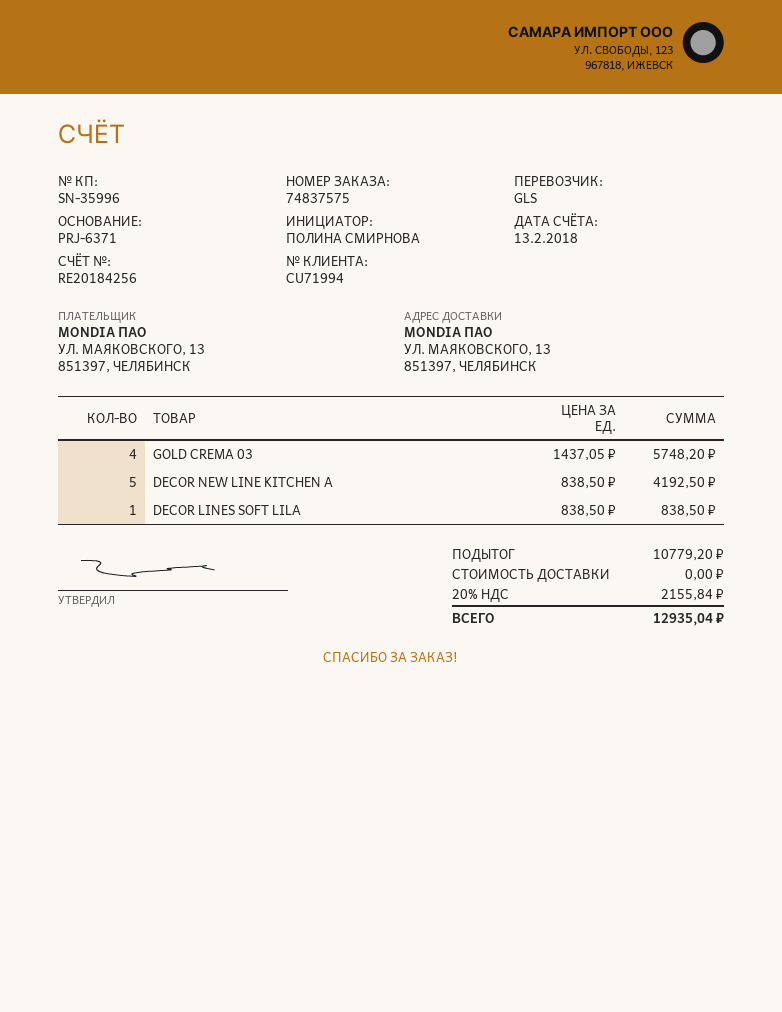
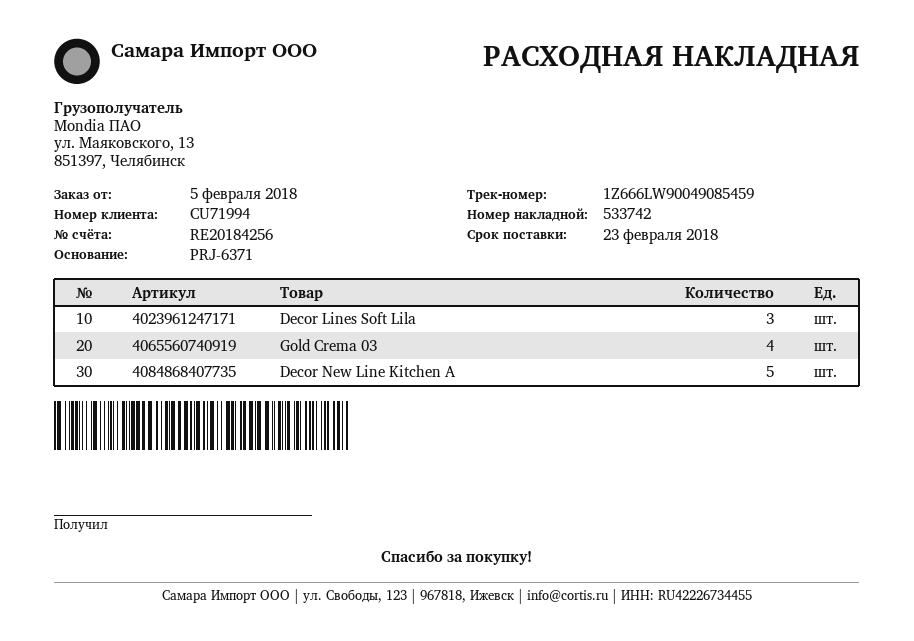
DECOR LINES SOFT LILA: 1 -> 3

